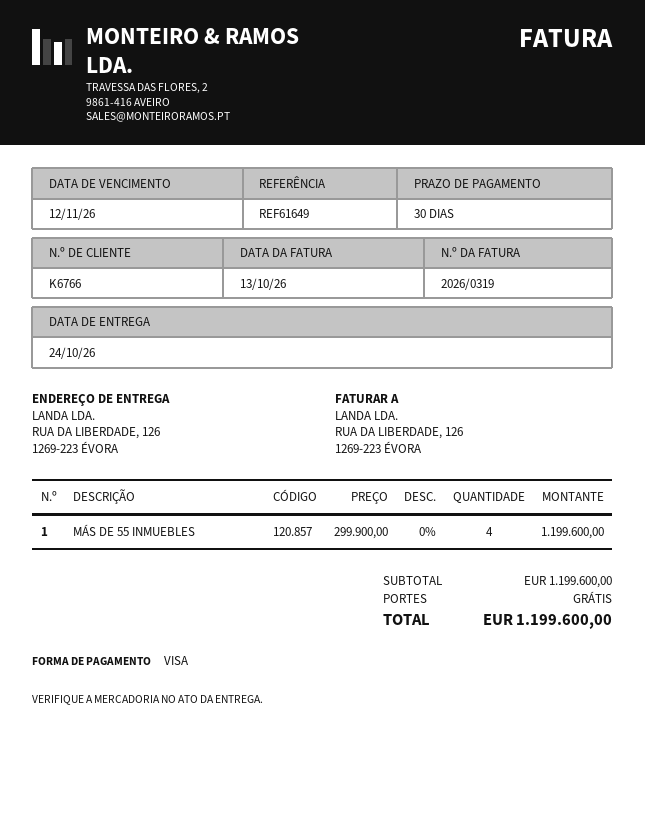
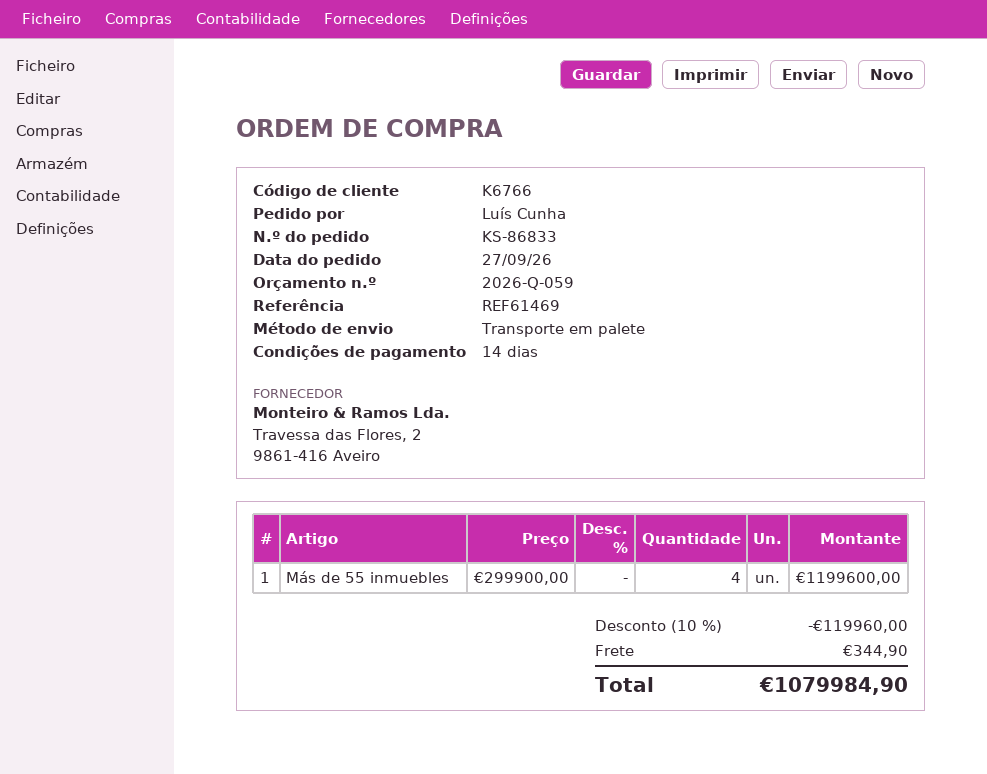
payment terms: 30 days -> 14 days
reference: REF61649 -> REF61469
discount: none -> 10% = 119960.00
shipping: 0.00 -> 344.90
total: 1199600.00 -> 1079984.90

